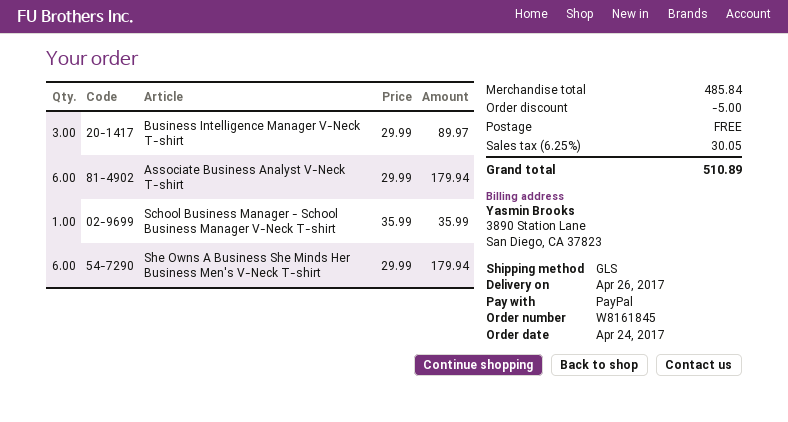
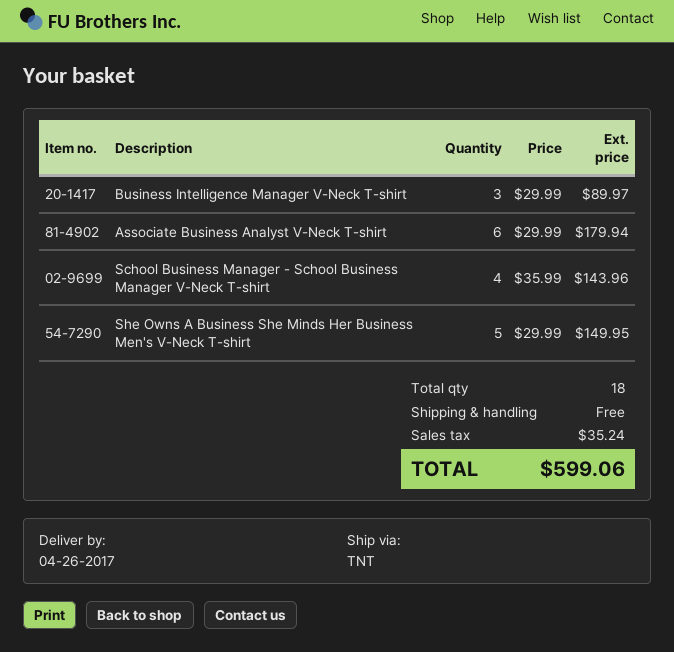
shipping method: GLS -> TNT
School Business Manager - School Business Manager V-Neck T-shirt: 1 x 35.99 = 35.99 -> 4 x 35.99 = 143.96
She Owns A Business She Minds Her Business Men's V-Neck T-shirt: 6 x 29.99 = 179.94 -> 5 x 29.99 = 149.95
discount: 5.00 -> none
tax: 30.05 -> 35.24
total: 510.89 -> 599.06

